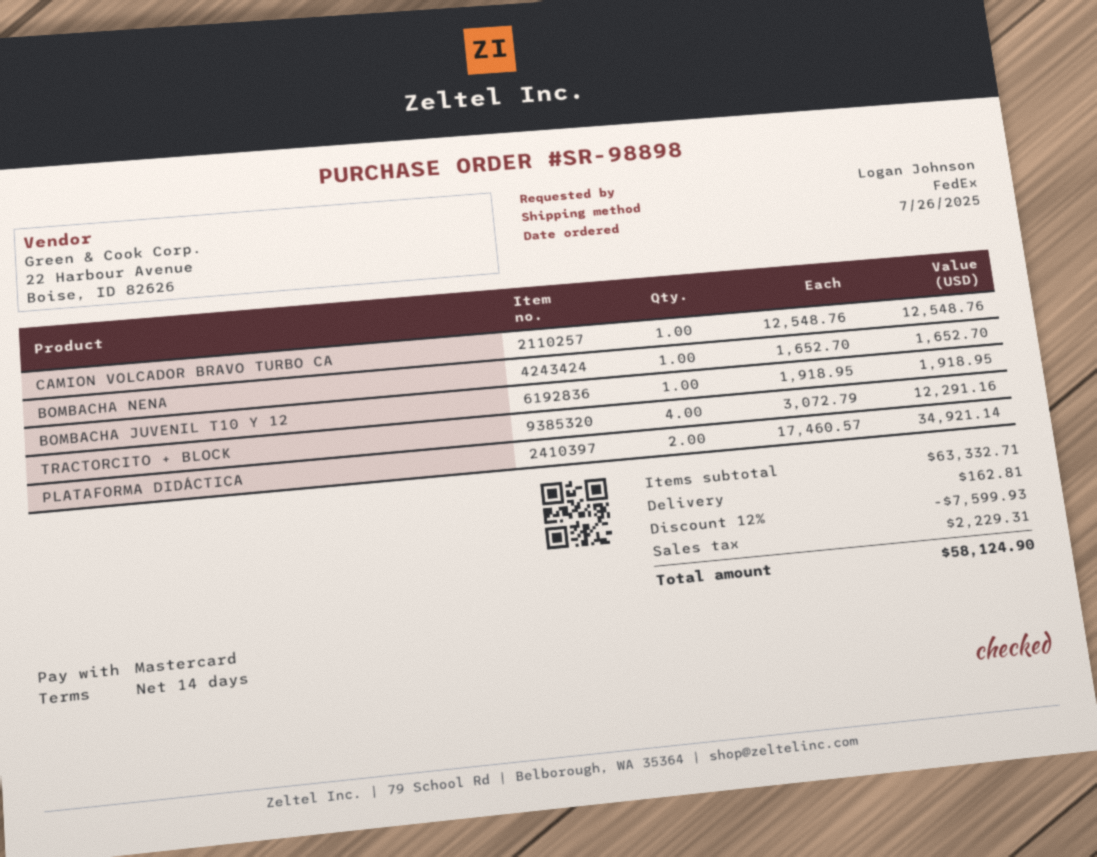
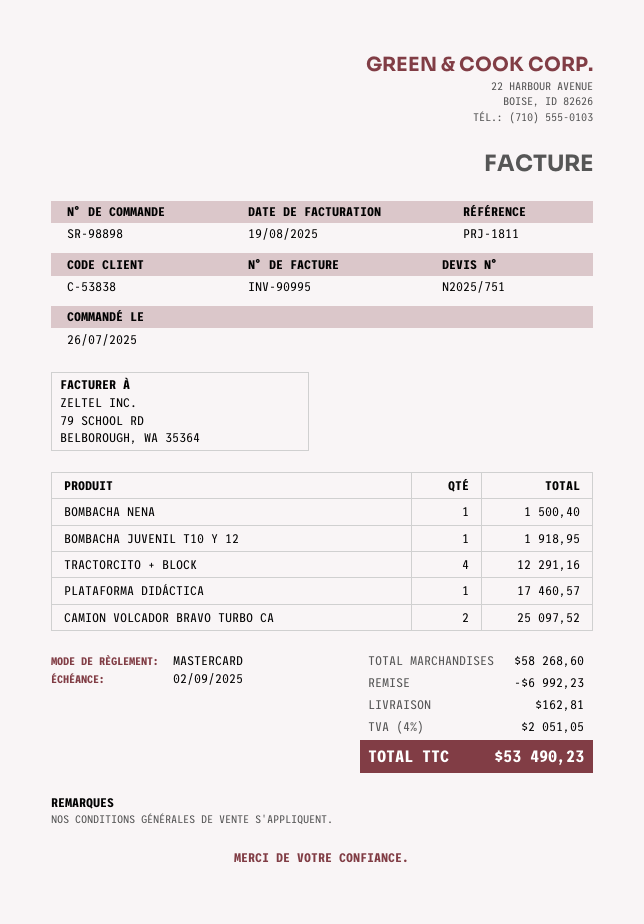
CAMION VOLCADOR BRAVO TURBO CA: 1 for 12548.76 -> 2 for 25097.52
BOMBACHA NENA: 1 for 1652.70 -> 1 for 1500.40
PLATAFORMA DIDÁCTICA: 2 for 34921.14 -> 1 for 17460.57
subtotal: 63332.71 -> 58268.60
discount: 7599.93 -> 6992.23
tax: 2229.31 -> 2051.05
total: 58124.90 -> 53490.23

